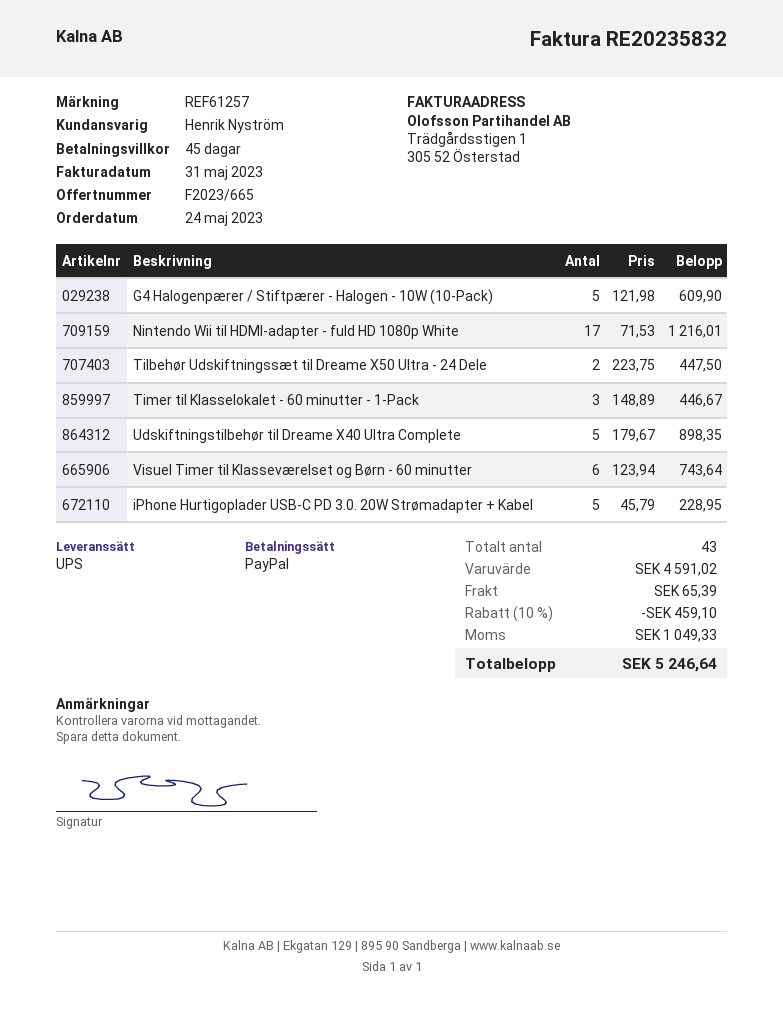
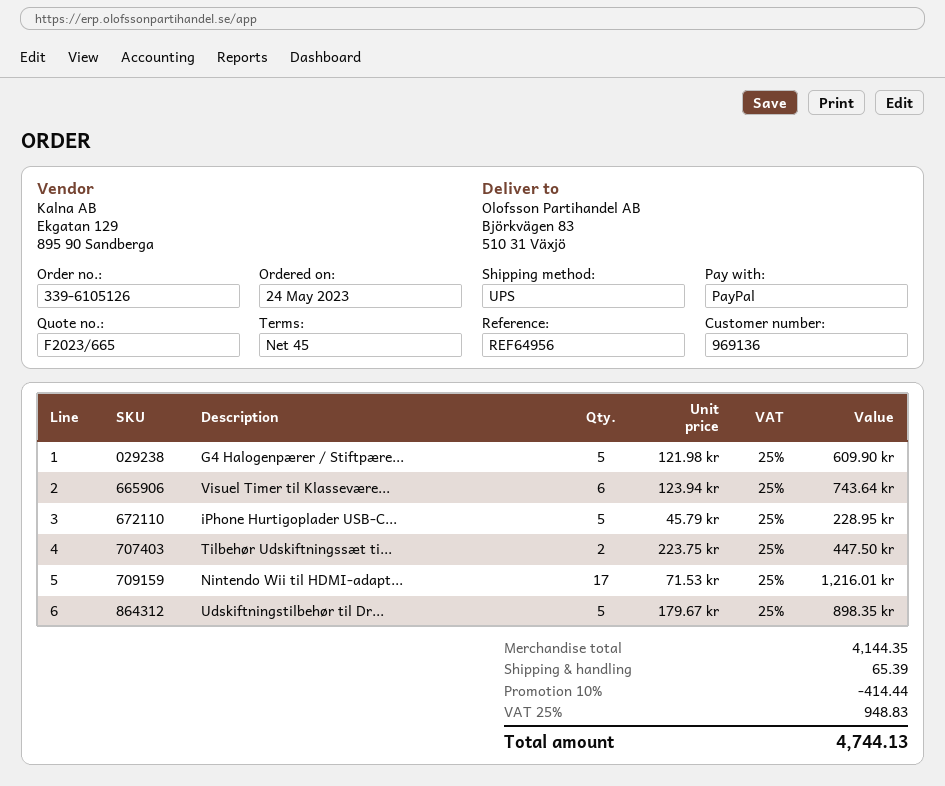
reference: REF61257 -> REF64956
Timer til Klasselokalet - 60 minutter - 1-Pack: 3 x 148.89 = 446.67 -> none
subtotal: 4591.02 -> 4144.35
discount: 10% = 459.10 -> 10% = 414.44
tax: 1049.33 -> 948.83
total: 5246.64 -> 4744.13

